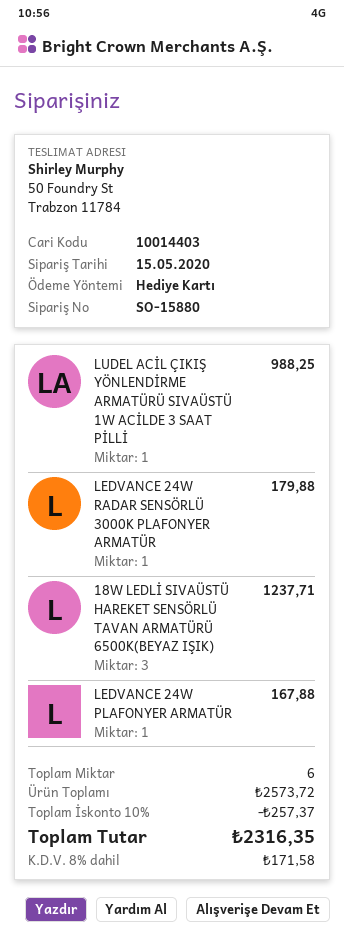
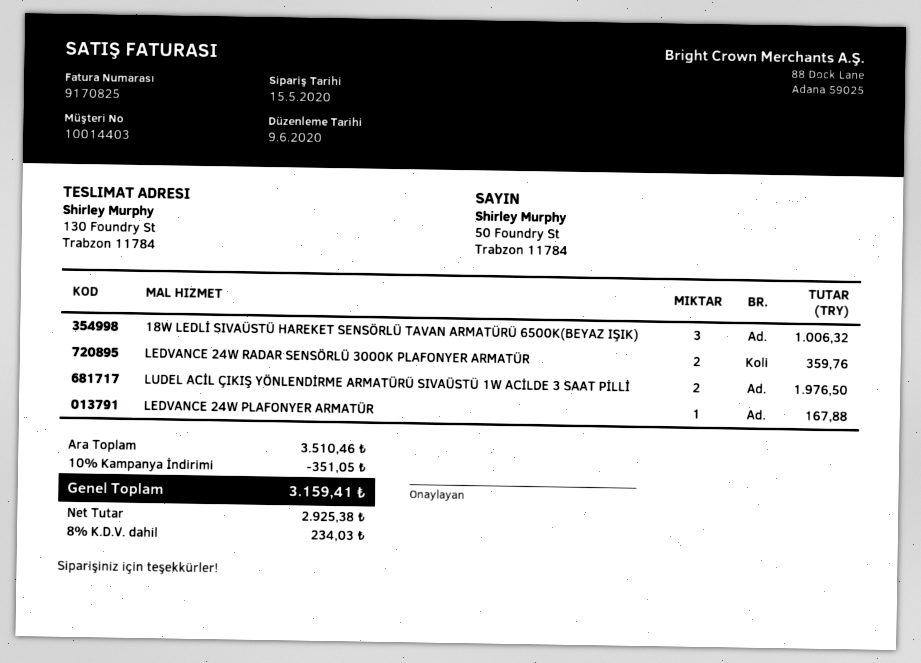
ship to: 50 Foundry St, Trabzon 11784 -> 130 Foundry St, Trabzon 11784
LUDEL ACİL ÇIKIŞ YÖNLENDİRME ARMATÜRÜ SIVAÜSTÜ 1W ACİLDE 3 SAAT PİLLİ: 1 for 988.25 -> 2 for 1976.50
LEDVANCE 24W RADAR SENSÖRLÜ 3000K PLAFONYER ARMATÜR: 1 for 179.88 -> 2 for 359.76
18W LEDLİ SIVAÜSTÜ HAREKET SENSÖRLÜ TAVAN ARMATÜRÜ 6500K(BEYAZ IŞIK): 3 for 1237.71 -> 3 for 1006.32
subtotal: 2573.72 -> 3510.46
discount: 10% = 257.37 -> 10% = 351.05
tax: 8% = 171.58 -> 8% = 234.03
total: 2316.35 -> 3159.41

